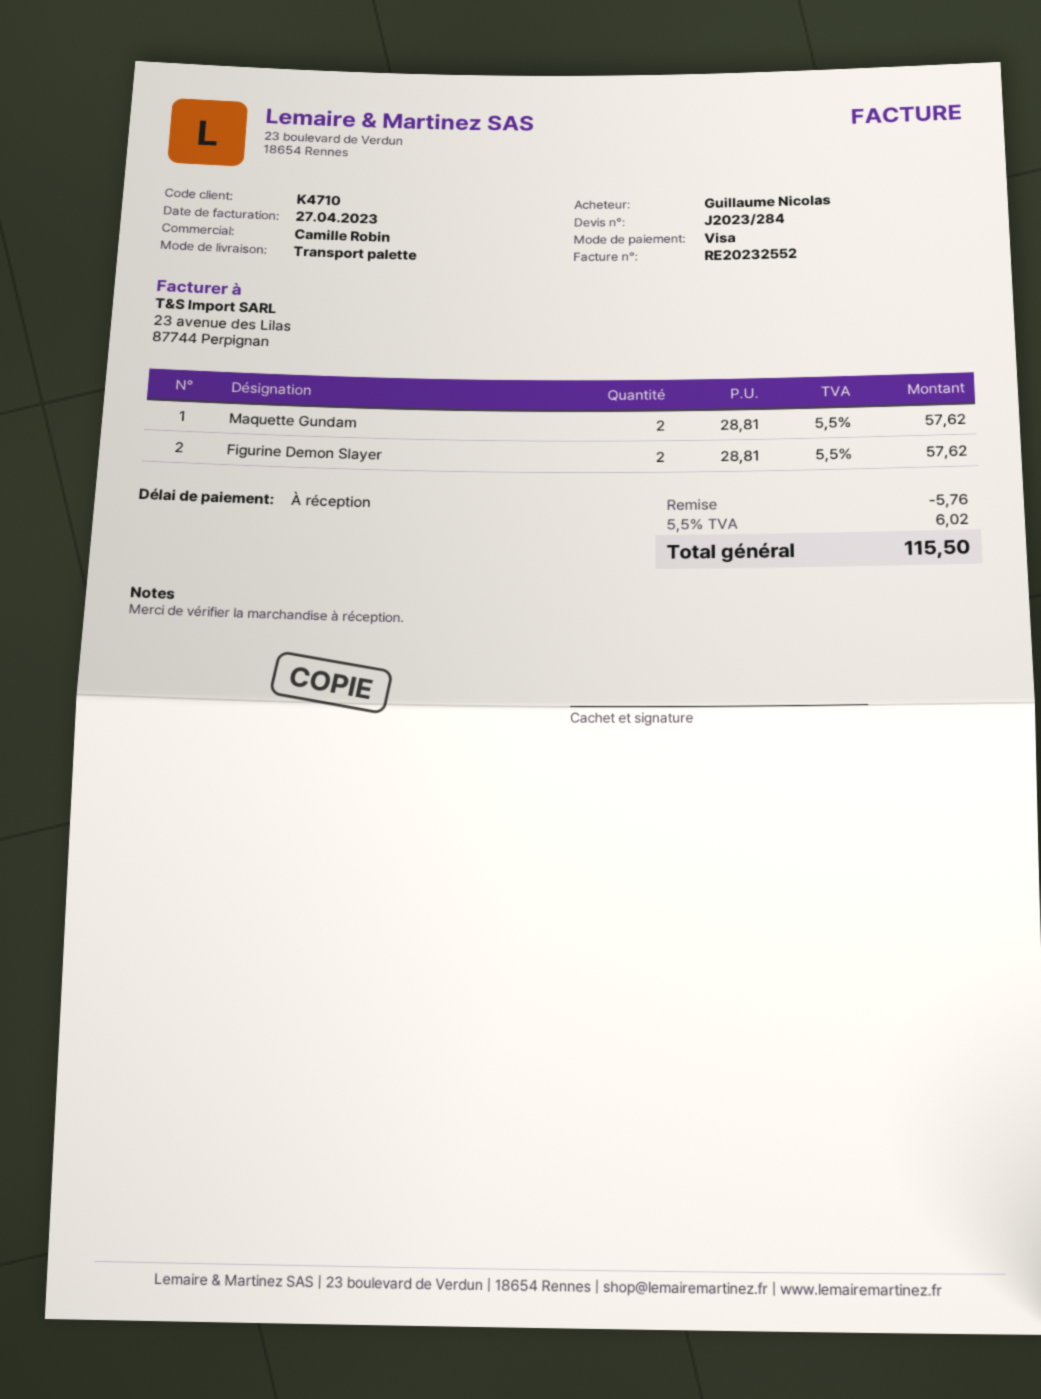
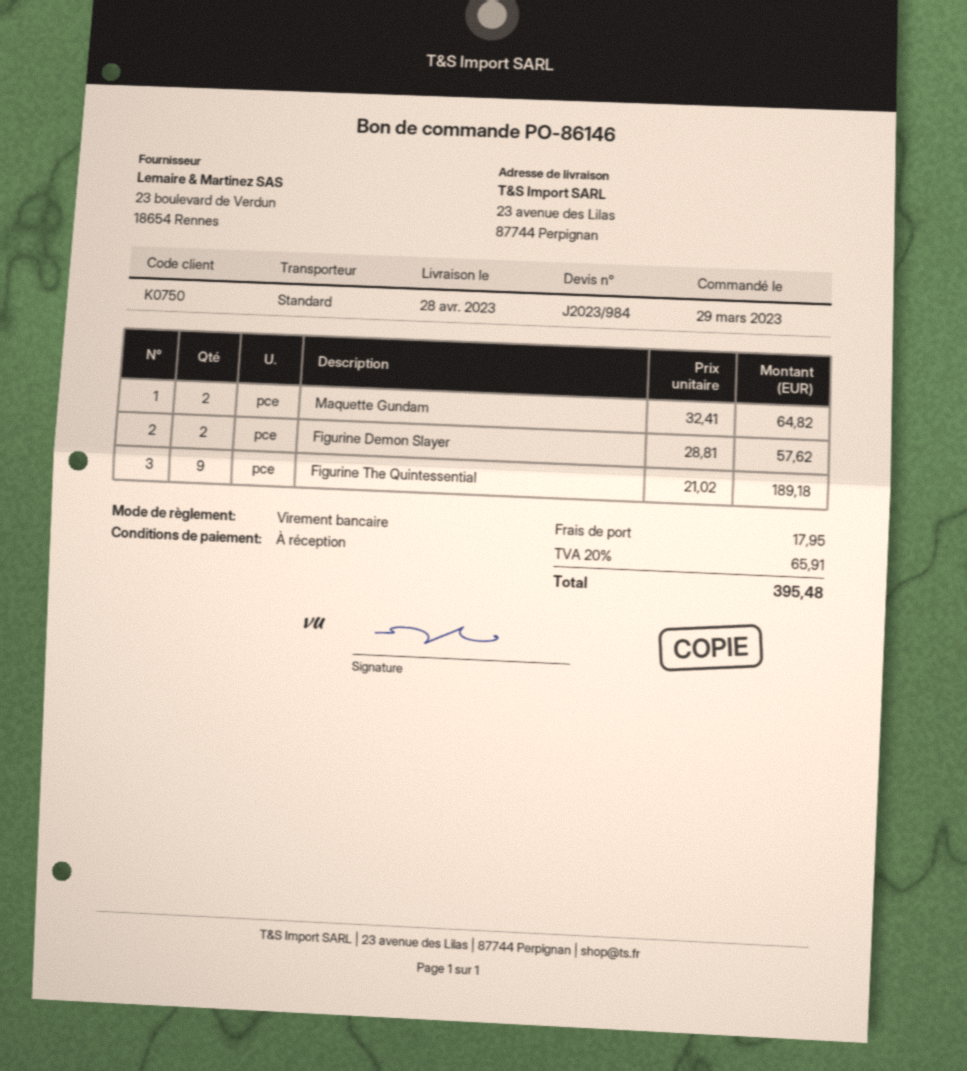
quote number: J2023/284 -> J2023/984
customer number: K4710 -> K0750
payment method: Visa -> bank transfer
shipping method: pallet freight -> standard
Maquette Gundam: 2 x 28.81 = 57.62 -> 2 x 32.41 = 64.82
Figurine The Quintessential: none -> 9 x 21.02 = 189.18
discount: 5.76 -> none
shipping: none -> 17.95
tax: 5.5% = 6.02 -> 20% = 65.91
total: 115.50 -> 395.48

